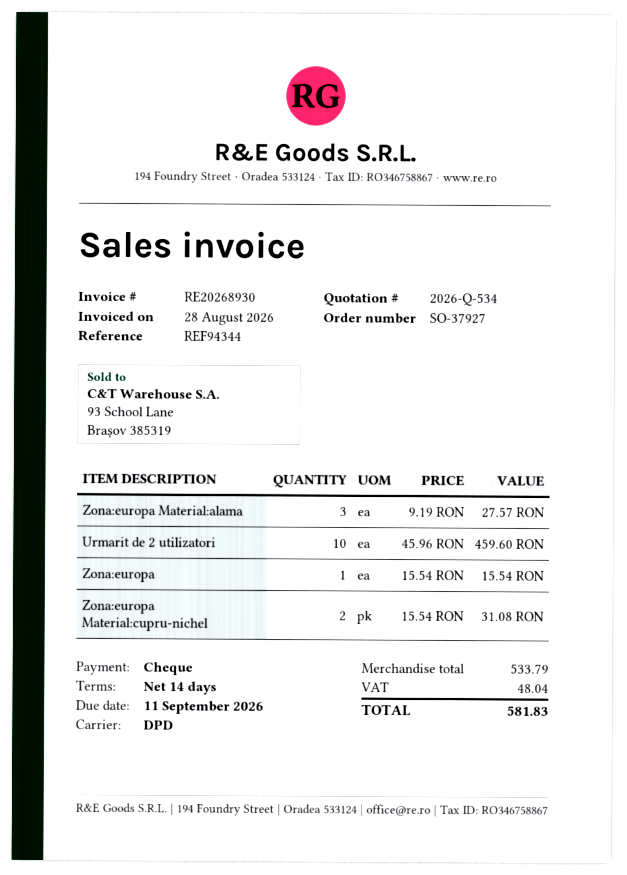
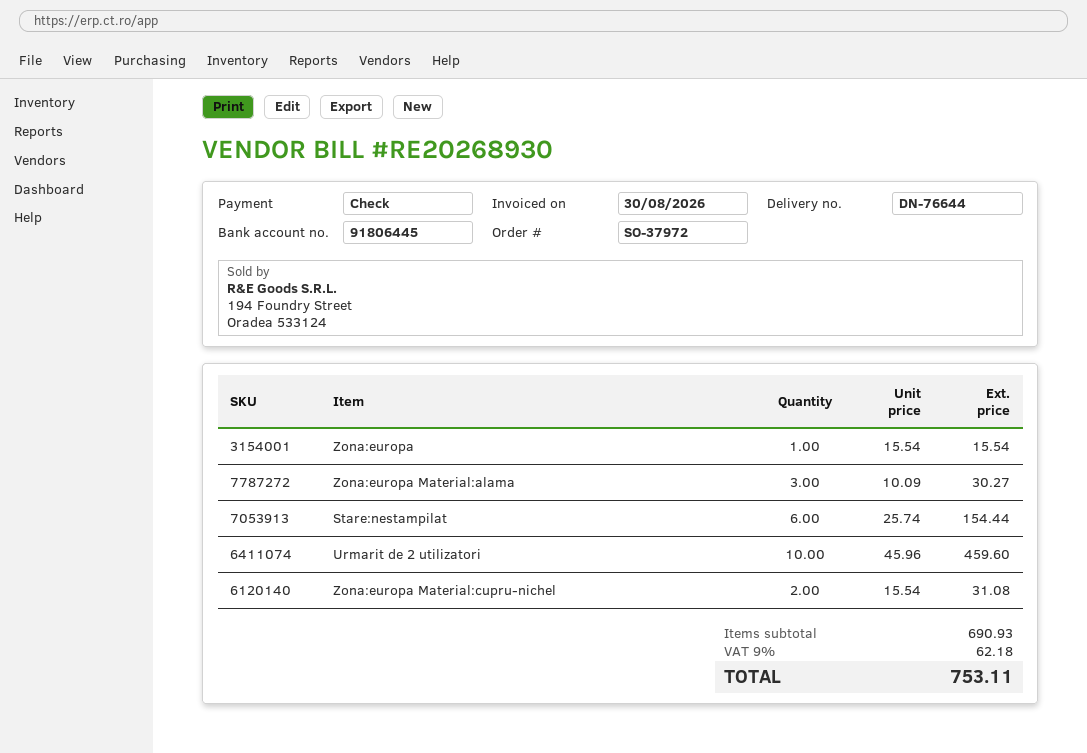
order number: SO-37927 -> SO-37972
invoice date: 2026-08-28 -> 2026-08-30
Zona:europa Material:alama: 3 x 9.19 = 27.57 -> 3 x 10.09 = 30.27
Stare:nestampilat: none -> 6 x 25.74 = 154.44
subtotal: 533.79 -> 690.93
tax: 48.04 -> 62.18
total: 581.83 -> 753.11

